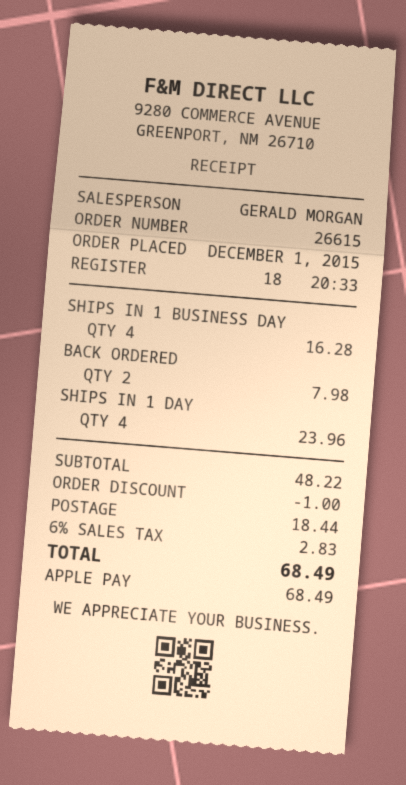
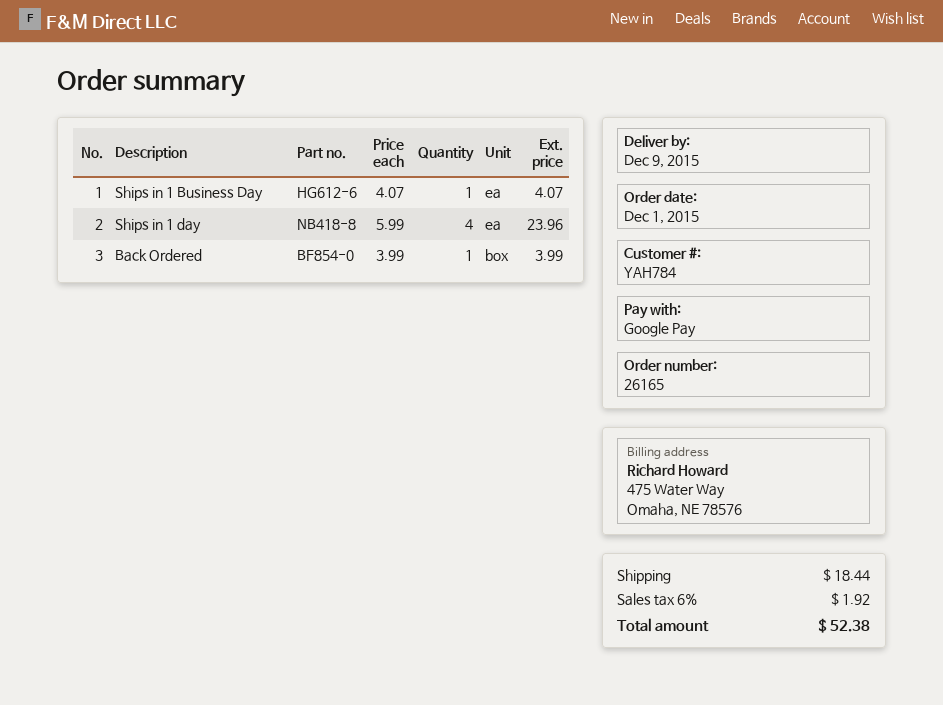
order number: 26615 -> 26165
payment method: Apple Pay -> Google Pay
SHIPS IN 1 BUSINESS DAY: 4 for 16.28 -> 1 for 4.07
BACK ORDERED: 2 for 7.98 -> 1 for 3.99
discount: 1.00 -> none
tax: 6% = 2.83 -> 6% = 1.92
total: 68.49 -> 52.38

